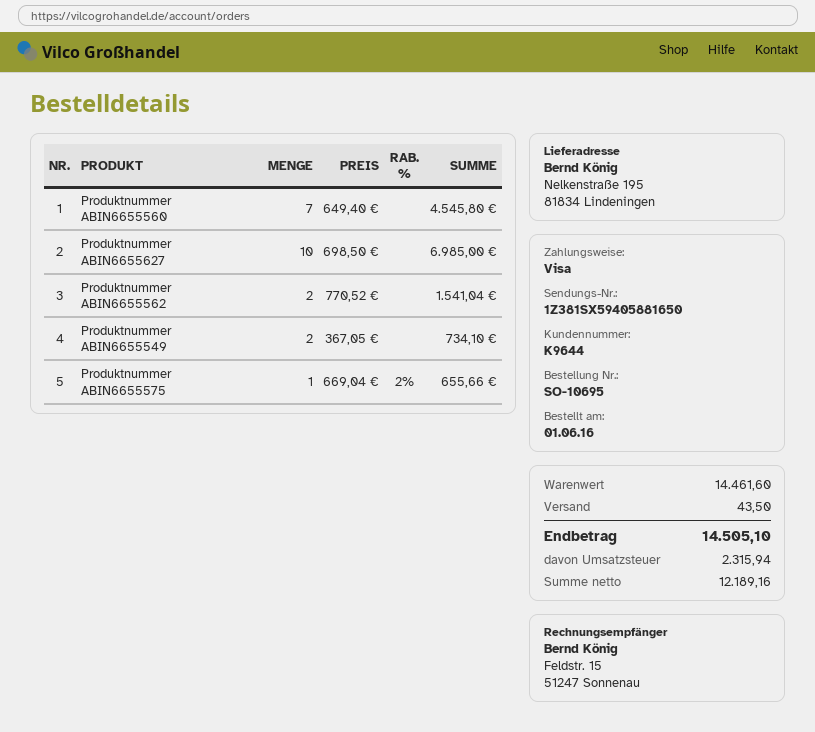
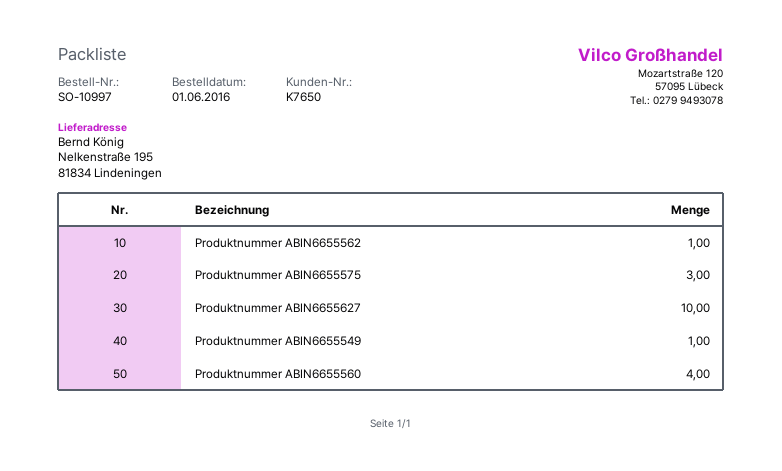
order number: SO-10695 -> SO-10997
customer number: K9644 -> K7650
Produktnummer ABIN6655560: 7 -> 4
Produktnummer ABIN6655562: 2 -> 1
Produktnummer ABIN6655549: 2 -> 1
Produktnummer ABIN6655575: 1 -> 3

